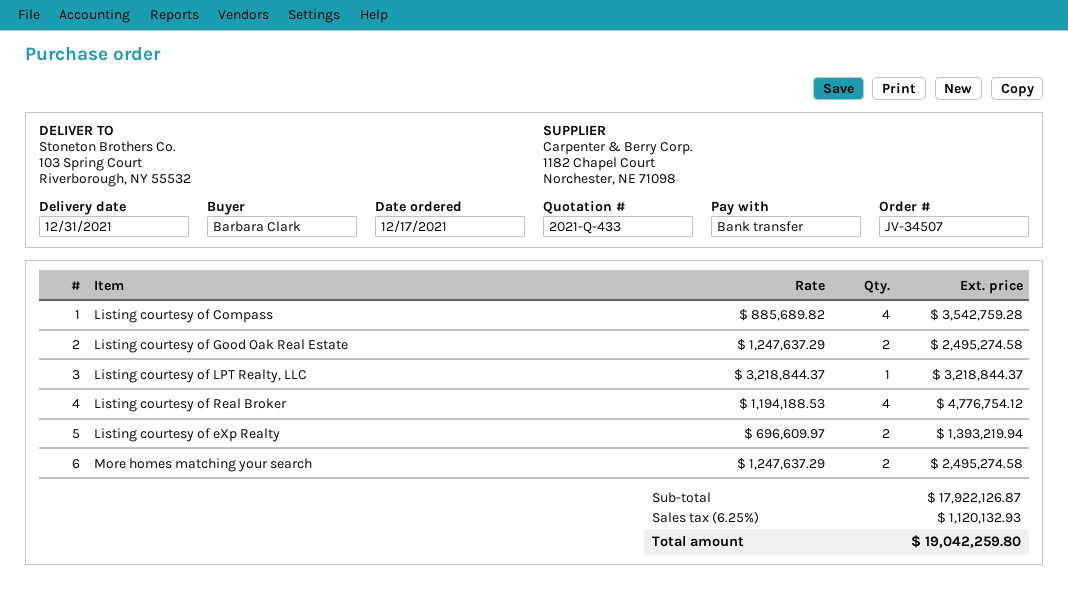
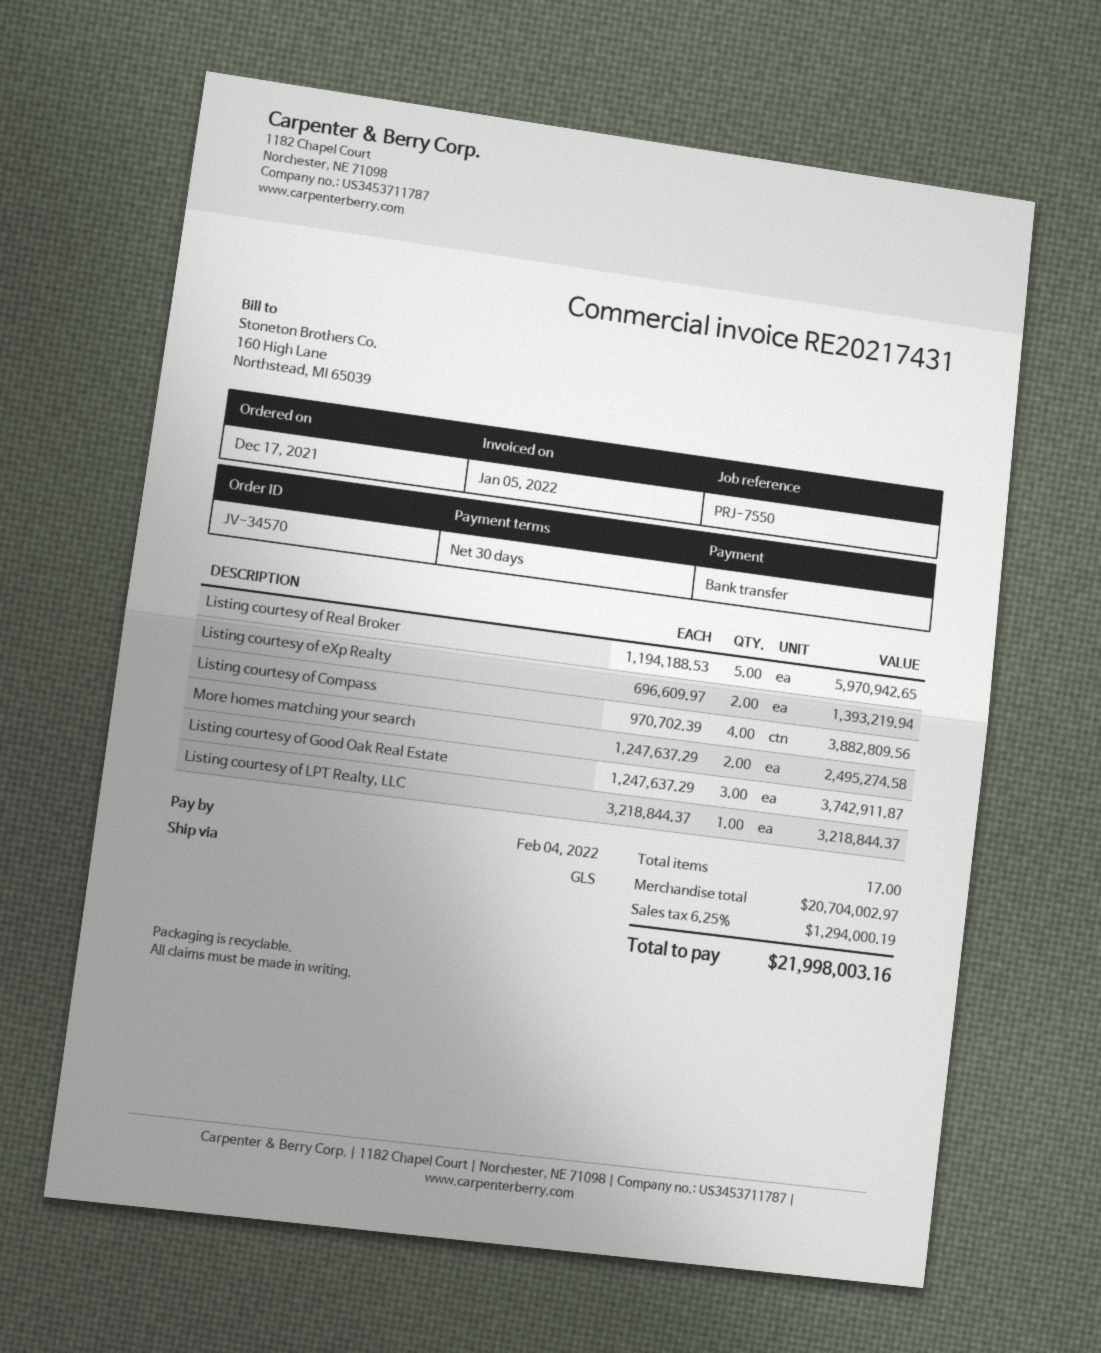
order number: JV-34507 -> JV-34570
Listing courtesy of Compass: 4 x 885689.82 = 3542759.28 -> 4 x 970702.39 = 3882809.56
Listing courtesy of Good Oak Real Estate: 2 x 1247637.29 = 2495274.58 -> 3 x 1247637.29 = 3742911.87
Listing courtesy of Real Broker: 4 x 1194188.53 = 4776754.12 -> 5 x 1194188.53 = 5970942.65
subtotal: 17922126.87 -> 20704002.97
tax: 6.25% = 1120132.93 -> 6.25% = 1294000.19
total: 19042259.80 -> 21998003.16

